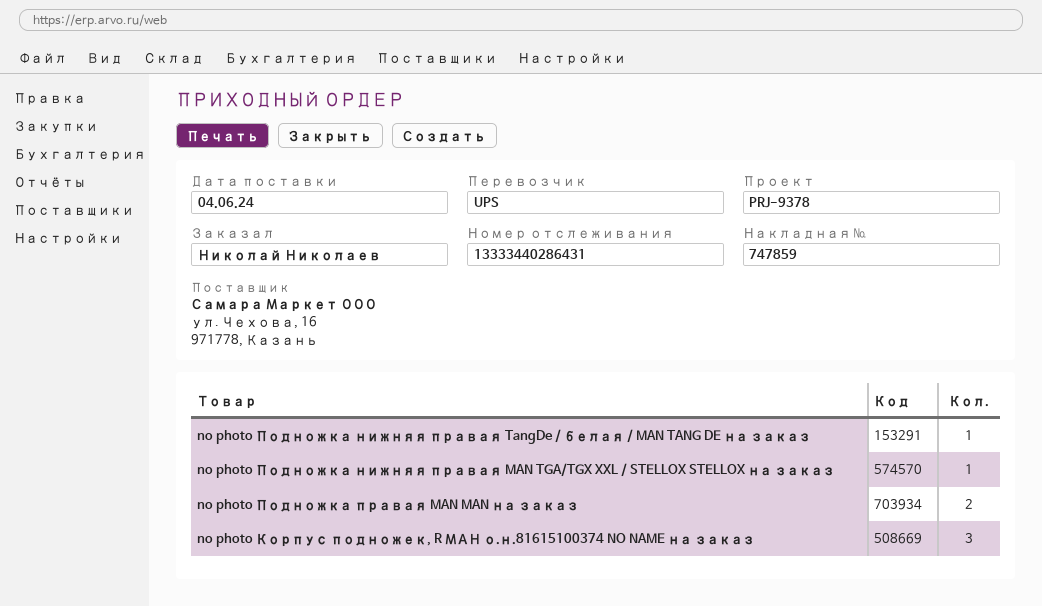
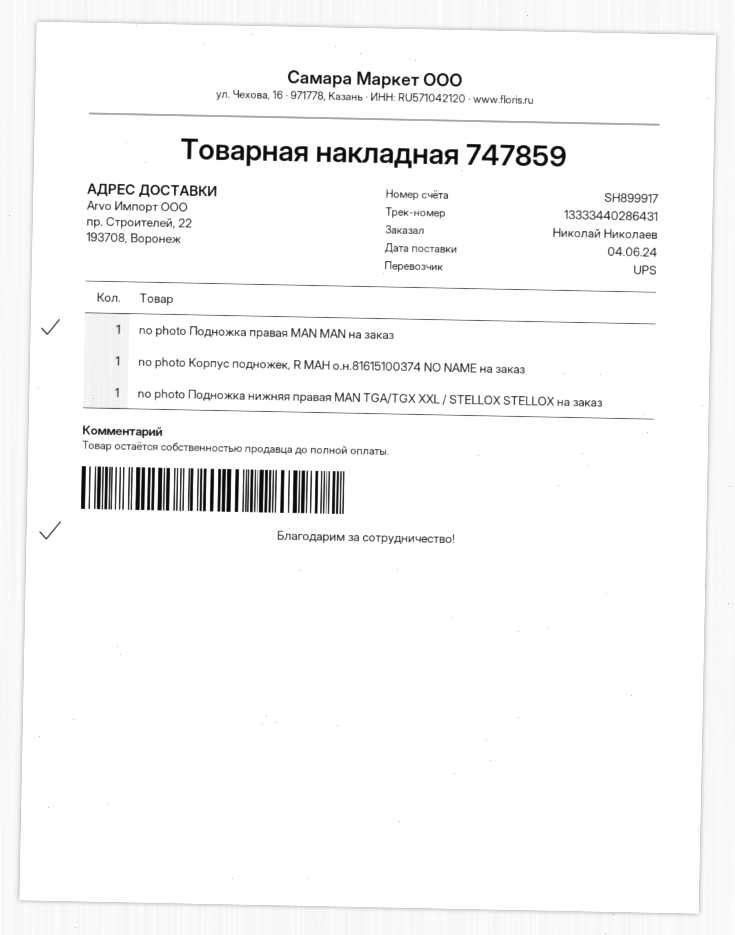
no photo Подножка нижняя правая TangDe / белая / MAN TANG DE на заказ: 1 -> none
no photo Подножка правая MAN MAN на заказ: 2 -> 1
no photo Корпус подножек, R МАН о.н.81615100374 NO NAME на заказ: 3 -> 1

